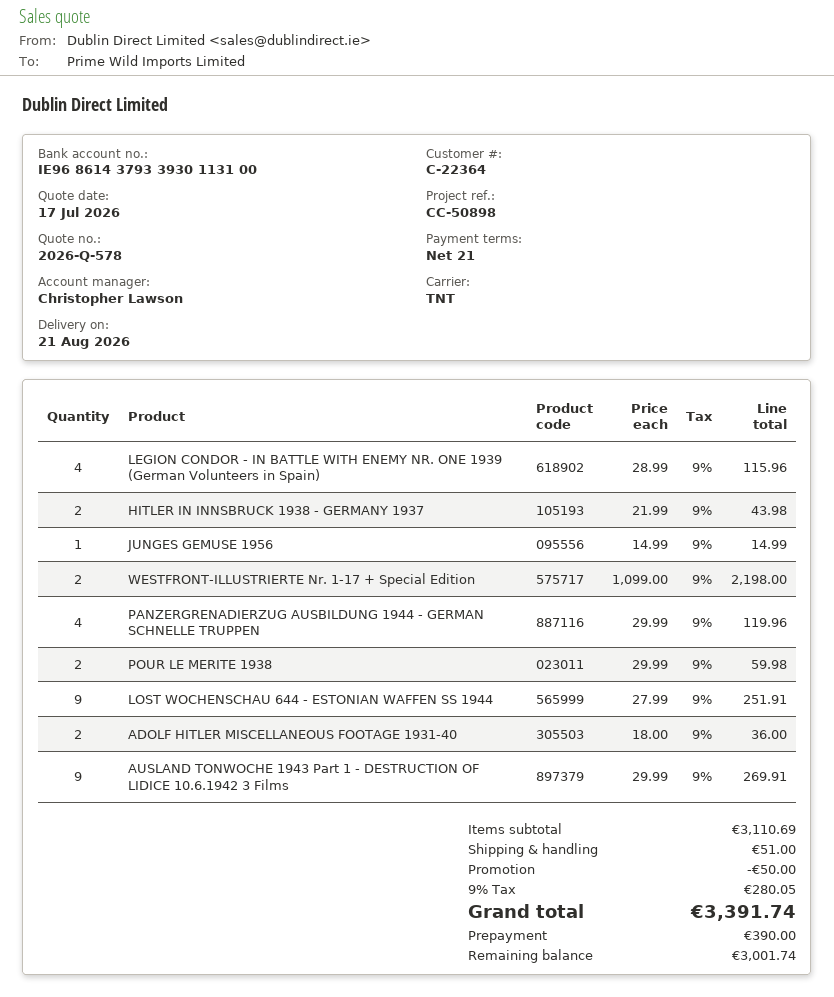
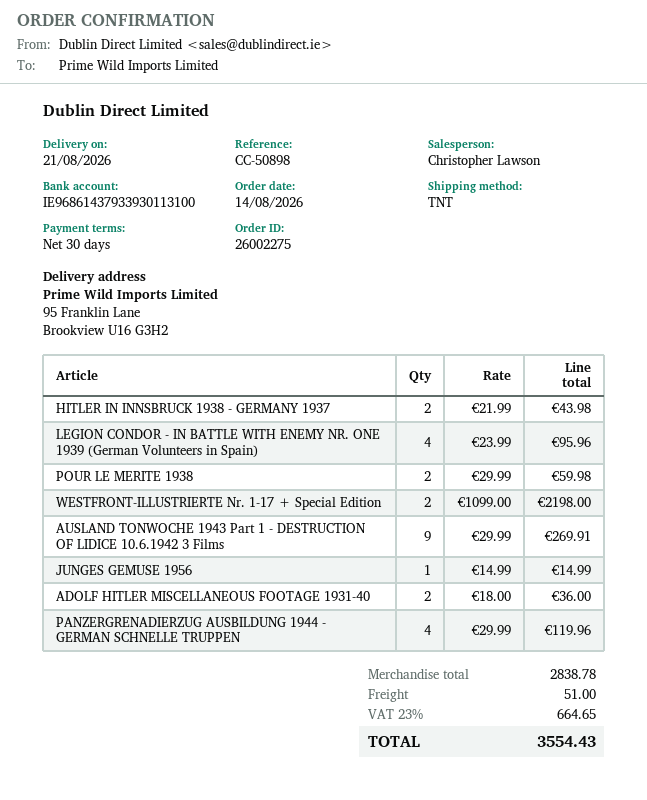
payment terms: 21 days -> 30 days
LEGION CONDOR - IN BATTLE WITH ENEMY NR. ONE 1939 (German Volunteers in Spain): 4 x 28.99 = 115.96 -> 4 x 23.99 = 95.96
LOST WOCHENSCHAU 644 - ESTONIAN WAFFEN SS 1944: 9 x 27.99 = 251.91 -> none
subtotal: 3110.69 -> 2838.78
discount: 50.00 -> none
tax: 9% = 280.05 -> 23% = 664.65
total: 3391.74 -> 3554.43

